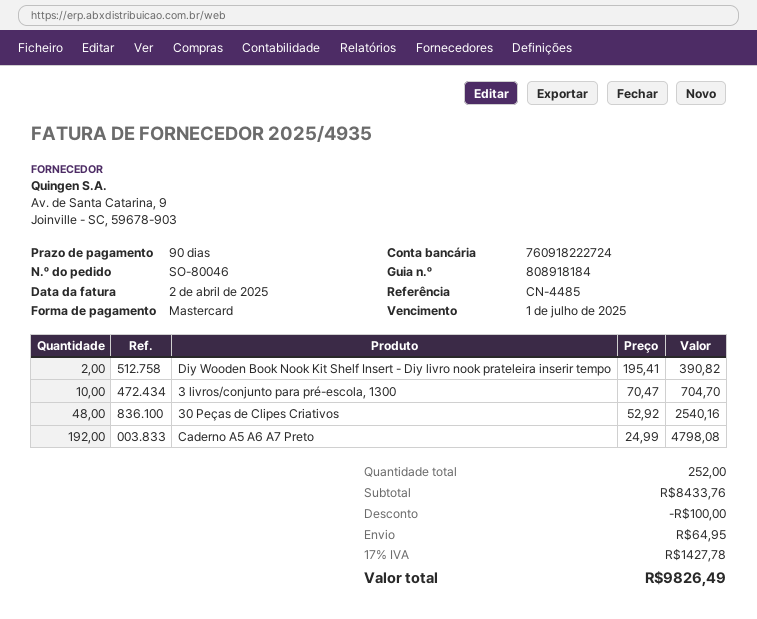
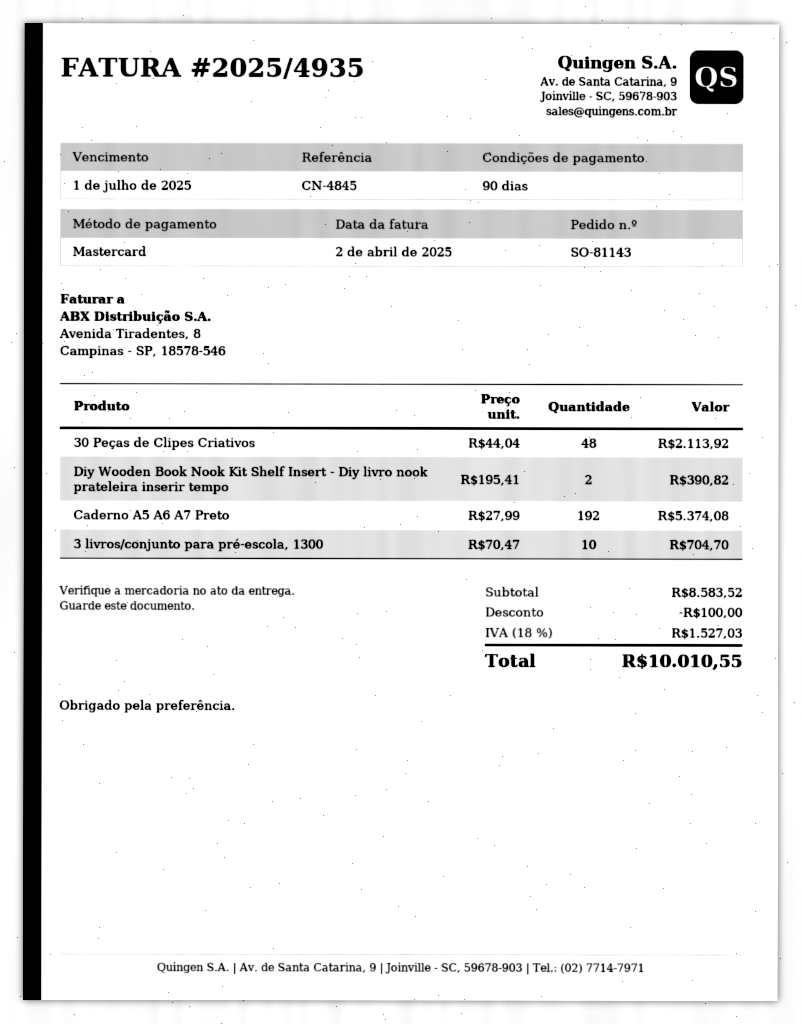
order number: SO-80046 -> SO-81143
reference: CN-4485 -> CN-4845
30 Peças de Clipes Criativos: 48 x 52.92 = 2540.16 -> 48 x 44.04 = 2113.92
Caderno A5 A6 A7 Preto: 192 x 24.99 = 4798.08 -> 192 x 27.99 = 5374.08
subtotal: 8433.76 -> 8583.52
shipping: 64.95 -> none
tax: 17% = 1427.78 -> 18% = 1527.03
total: 9826.49 -> 10010.55

